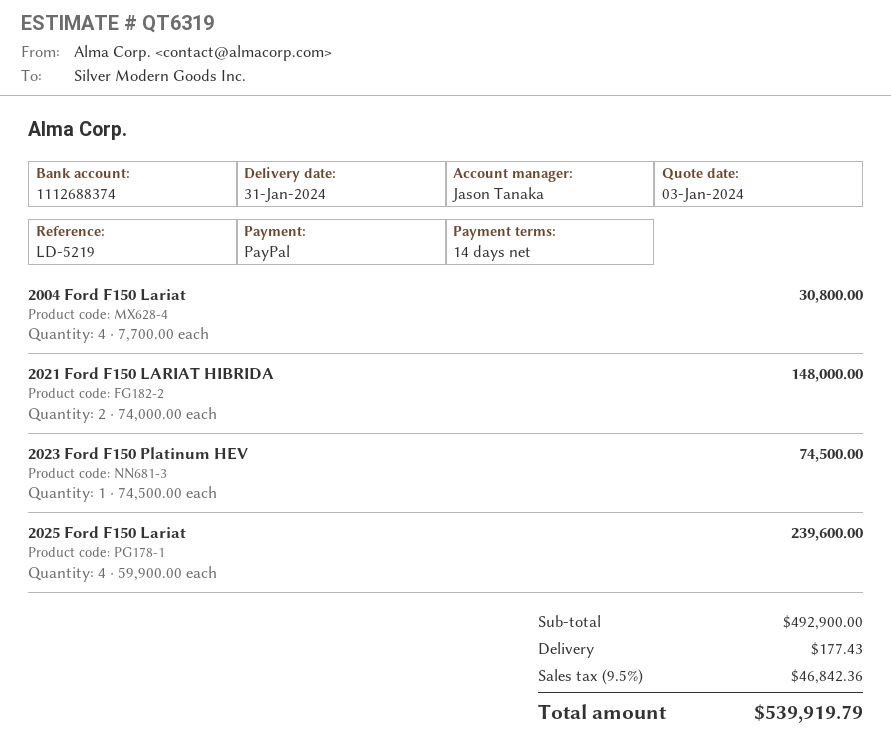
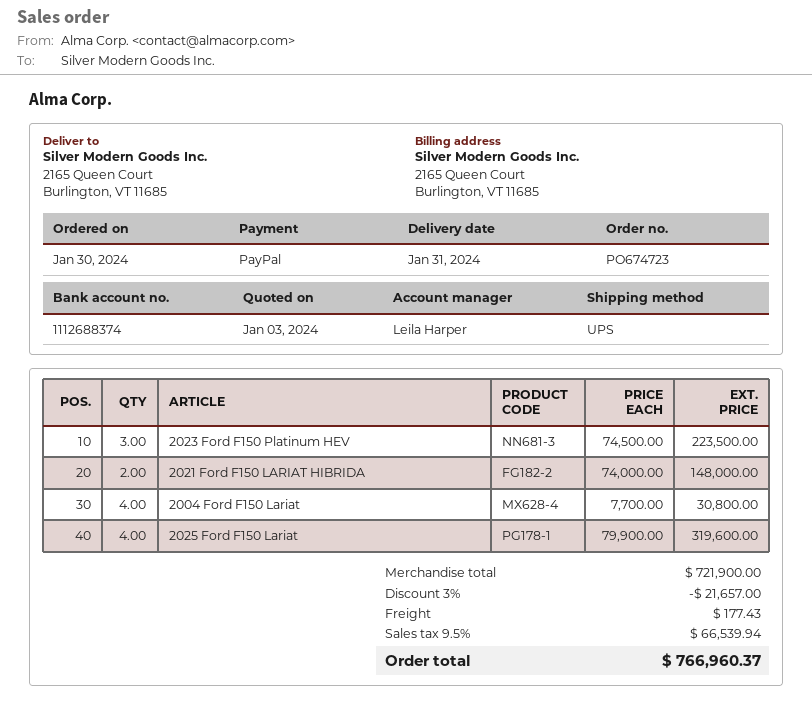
sales rep: Jason Tanaka -> Leila Harper
2023 Ford F150 Platinum HEV: 1 x 74500.00 = 74500.00 -> 3 x 74500.00 = 223500.00
2025 Ford F150 Lariat: 4 x 59900.00 = 239600.00 -> 4 x 79900.00 = 319600.00
subtotal: 492900.00 -> 721900.00
discount: none -> 3% = 21657.00
tax: 9.5% = 46842.36 -> 9.5% = 66539.94
total: 539919.79 -> 766960.37

